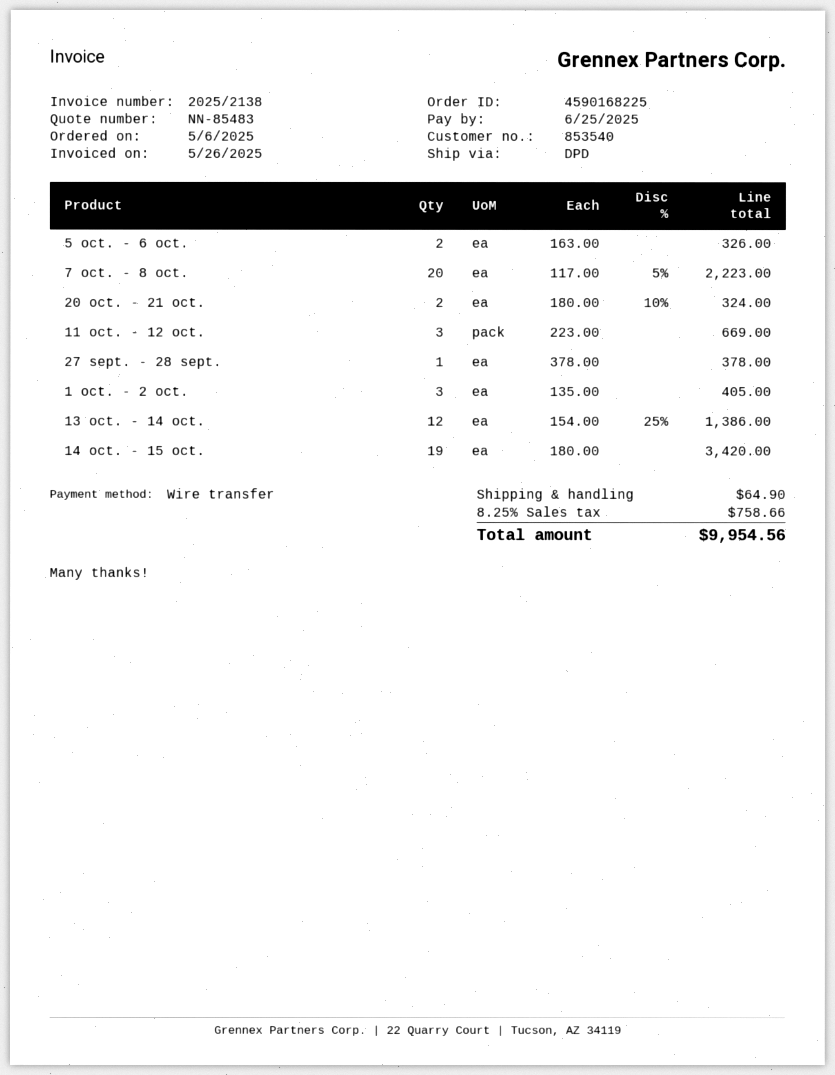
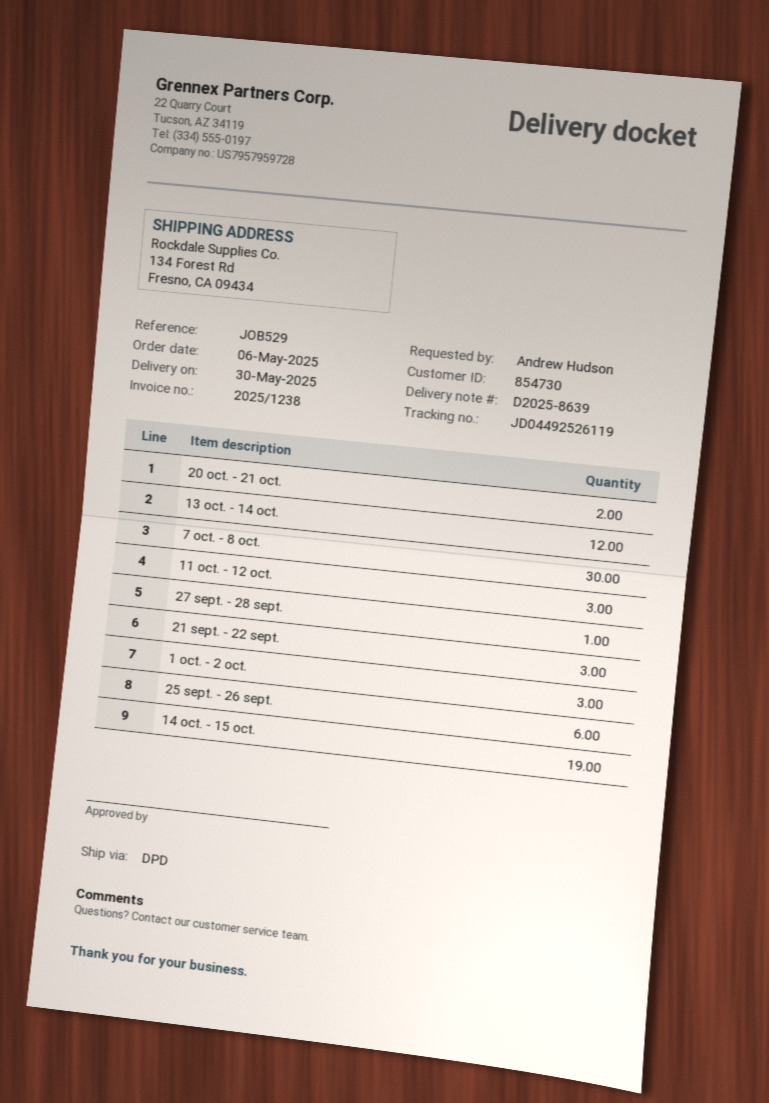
invoice number: 2025/2138 -> 2025/1238
customer number: 853540 -> 854730
5 oct. - 6 oct.: 2 -> none
7 oct. - 8 oct.: 20 -> 30
21 sept. - 22 sept.: none -> 3
25 sept. - 26 sept.: none -> 6

